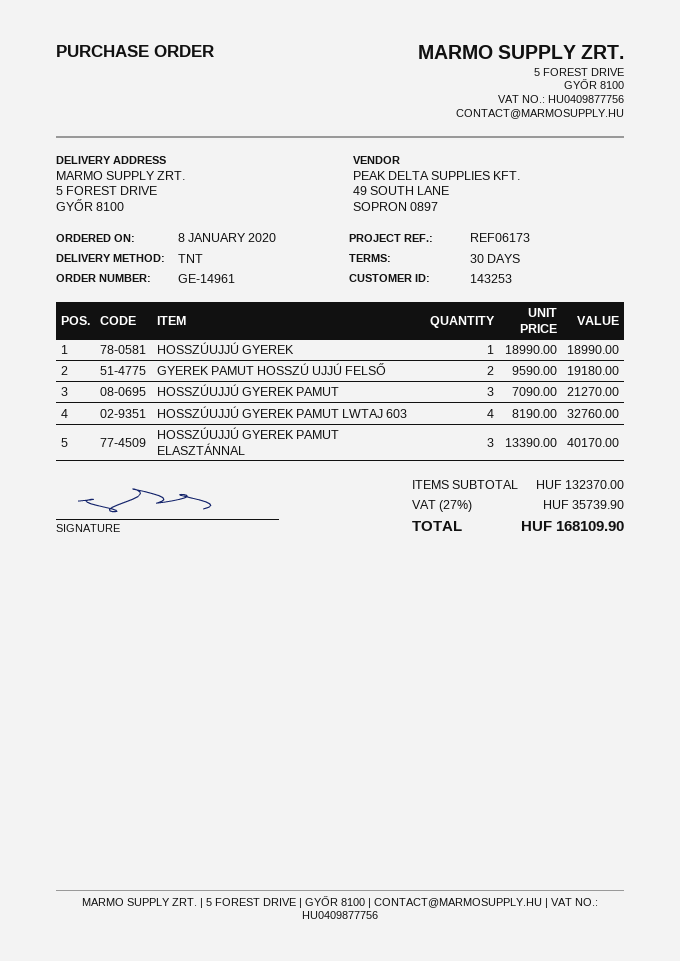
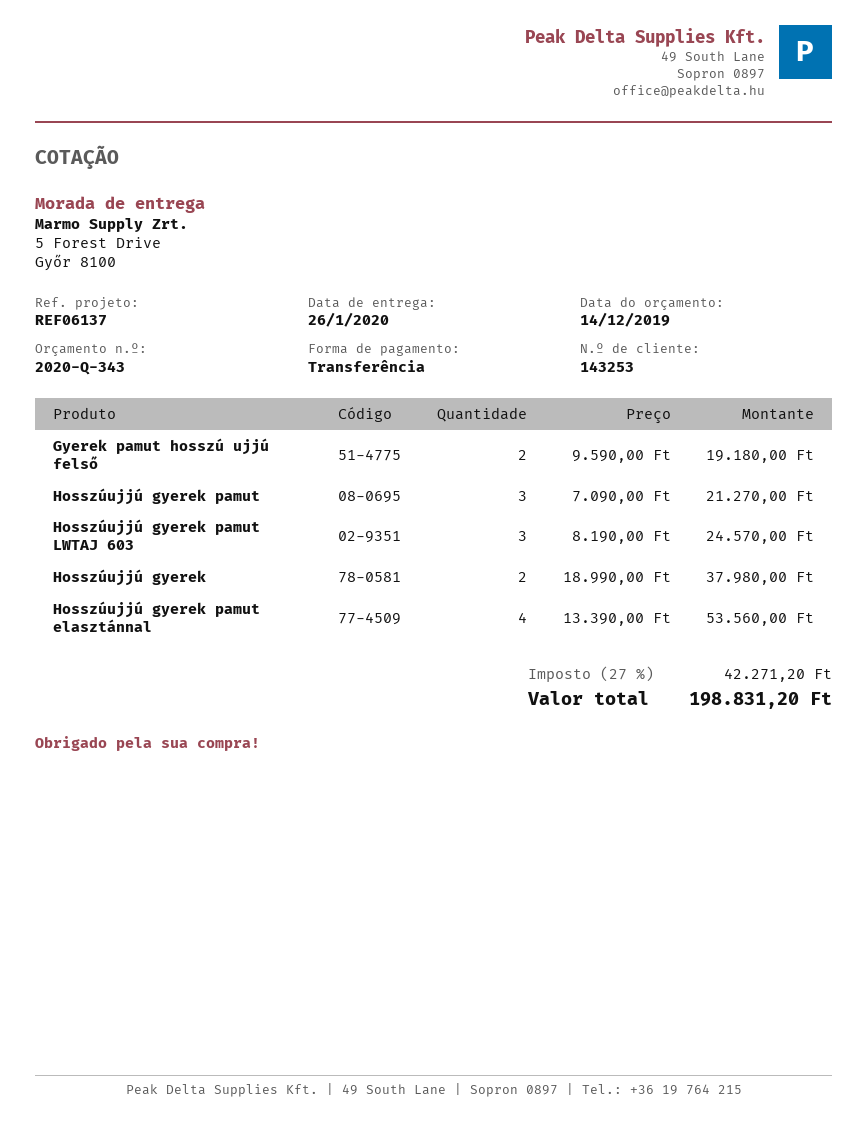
reference: REF06173 -> REF06137
HOSSZÚUJJÚ GYEREK: 1 x 18990.00 = 18990.00 -> 2 x 18990.00 = 37980.00
HOSSZÚUJJÚ GYEREK PAMUT LWTAJ 603: 4 x 8190.00 = 32760.00 -> 3 x 8190.00 = 24570.00
HOSSZÚUJJÚ GYEREK PAMUT ELASZTÁNNAL: 3 x 13390.00 = 40170.00 -> 4 x 13390.00 = 53560.00
tax: 27% = 35739.90 -> 27% = 42271.20
total: 168109.90 -> 198831.20

